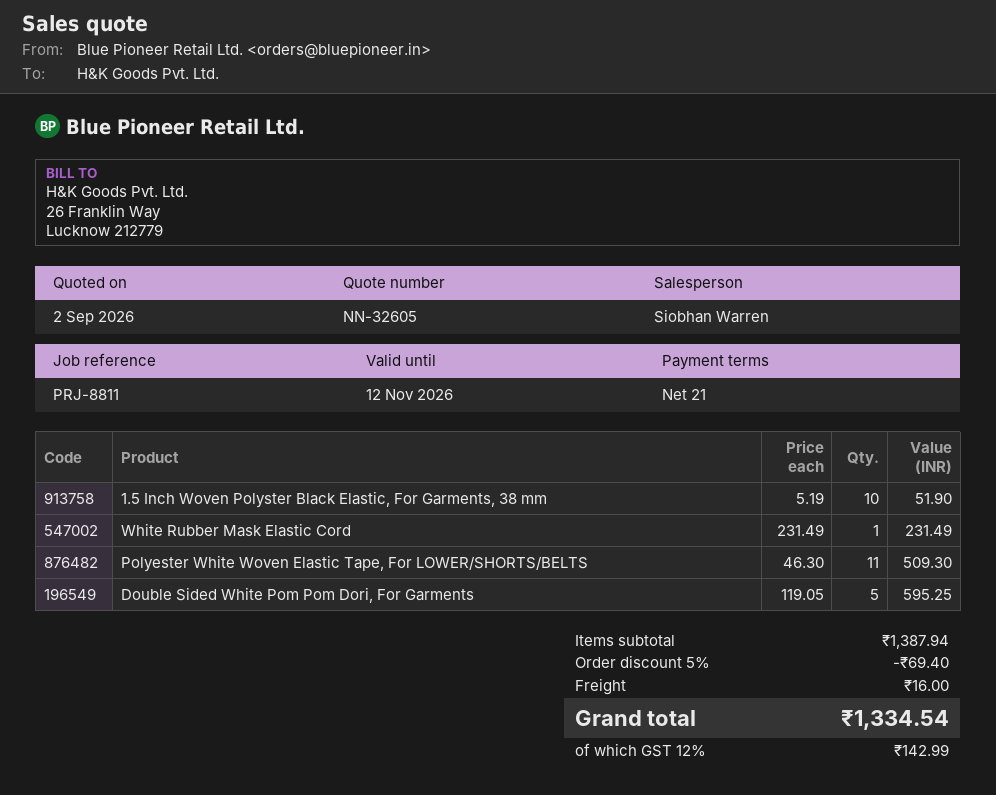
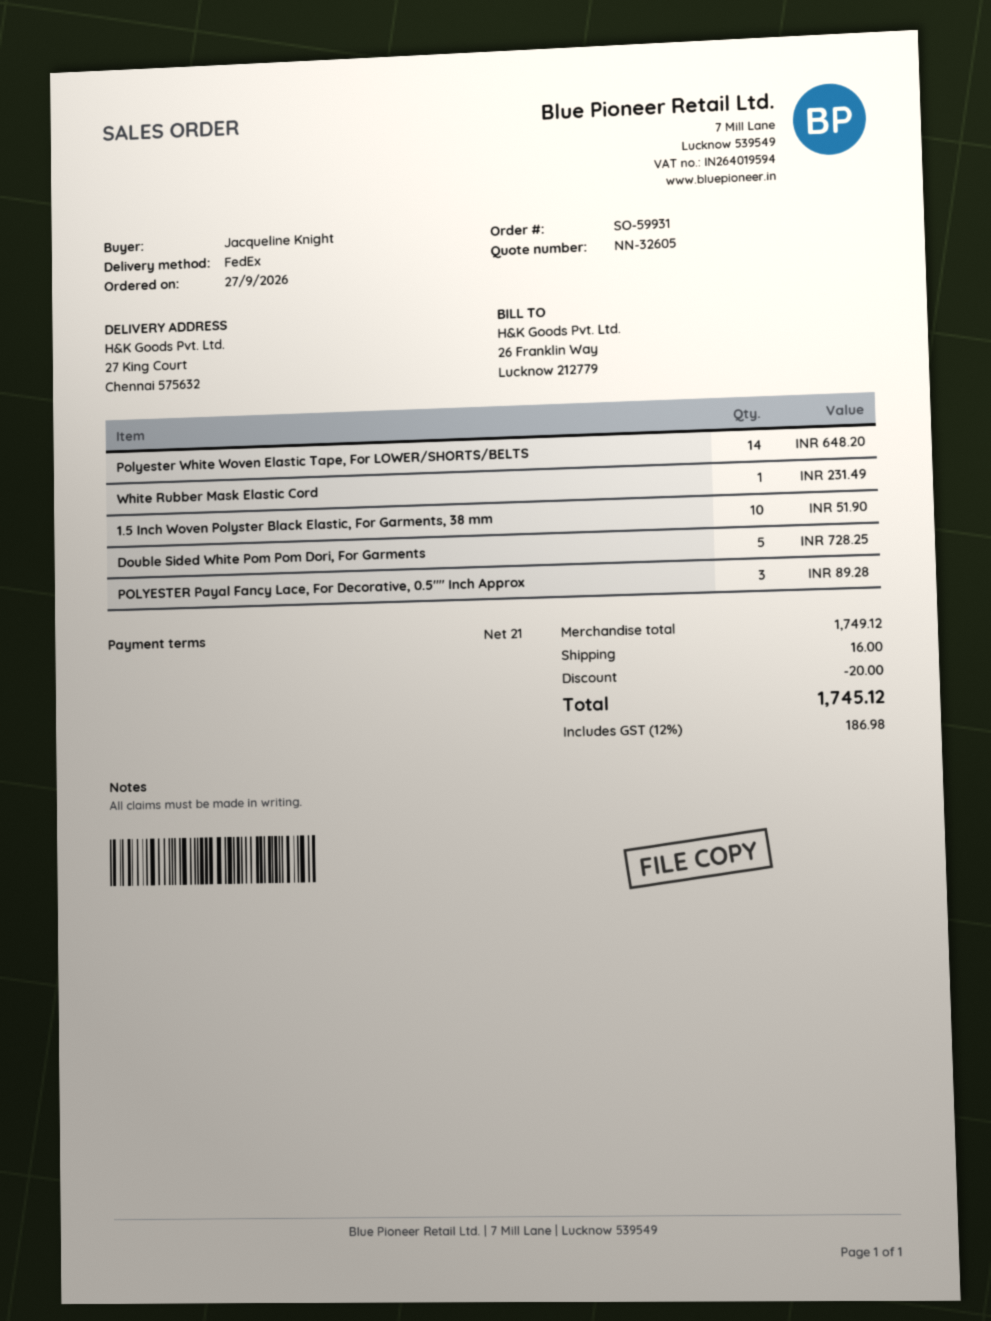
Polyester White Woven Elastic Tape, For LOWER/SHORTS/BELTS: 11 for 509.30 -> 14 for 648.20
Double Sided White Pom Pom Dori, For Garments: 5 for 595.25 -> 5 for 728.25
POLYESTER Payal Fancy Lace, For Decorative, 0.5"" Inch Approx: none -> 3 for 89.28
subtotal: 1387.94 -> 1749.12
discount: 69.40 -> 20.00
tax: 12% = 142.99 -> 12% = 186.98
total: 1334.54 -> 1745.12

